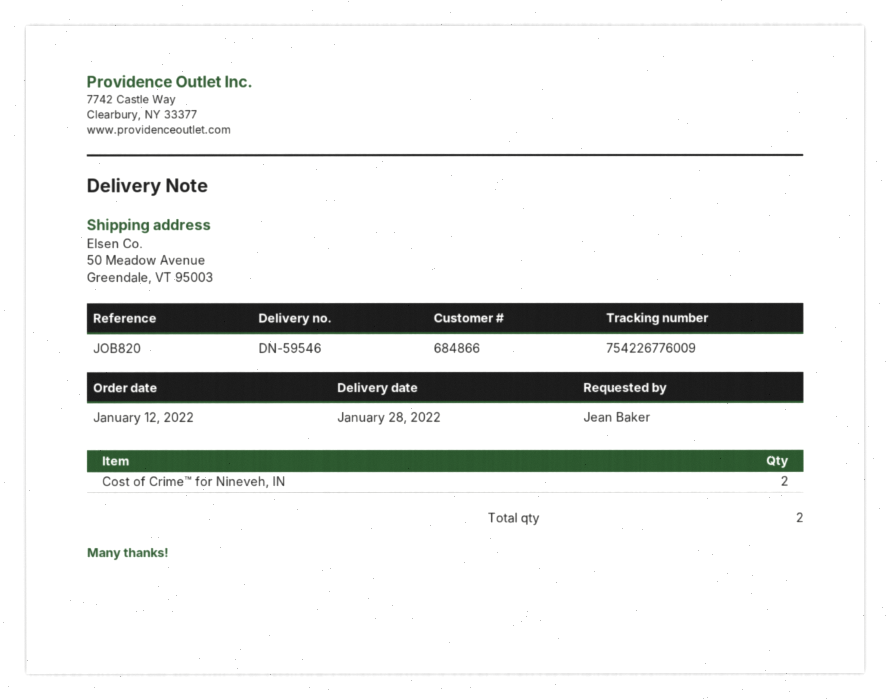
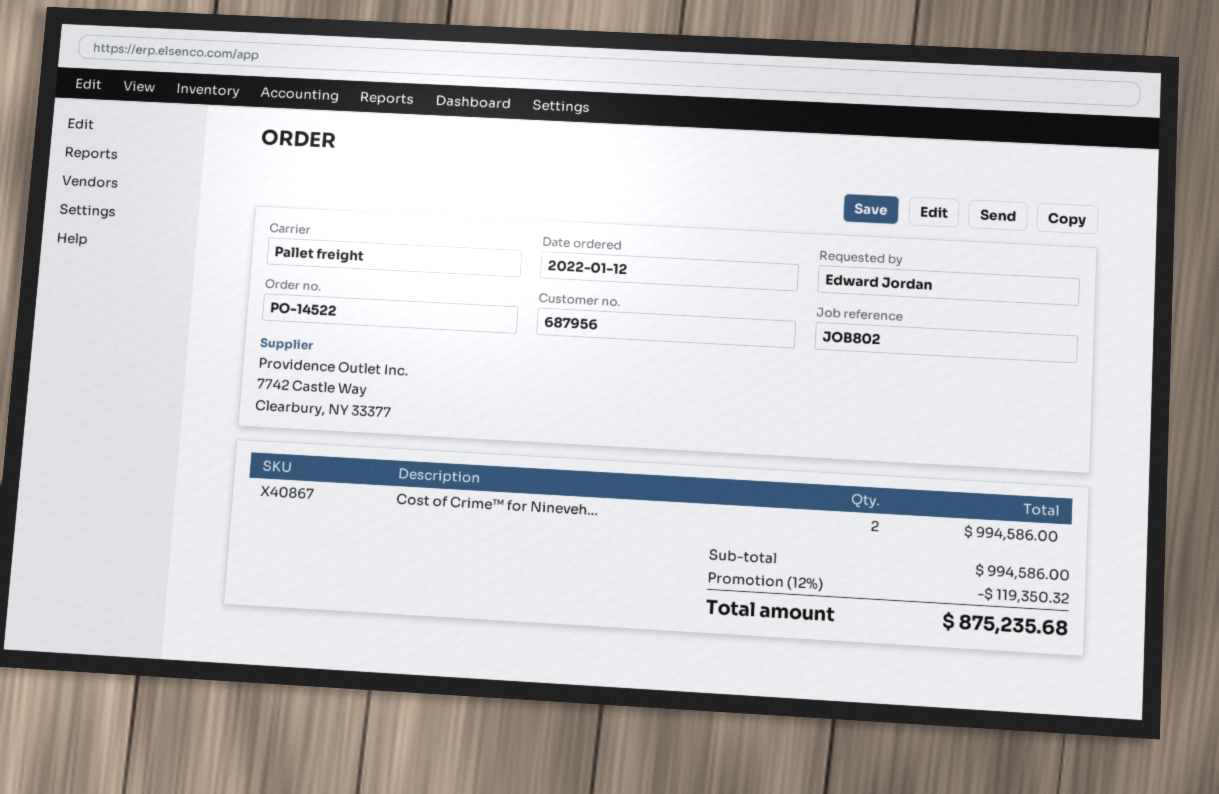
customer number: 684866 -> 687956
reference: JOB820 -> JOB802
ordered by: Jean Baker -> Edward Jordan

